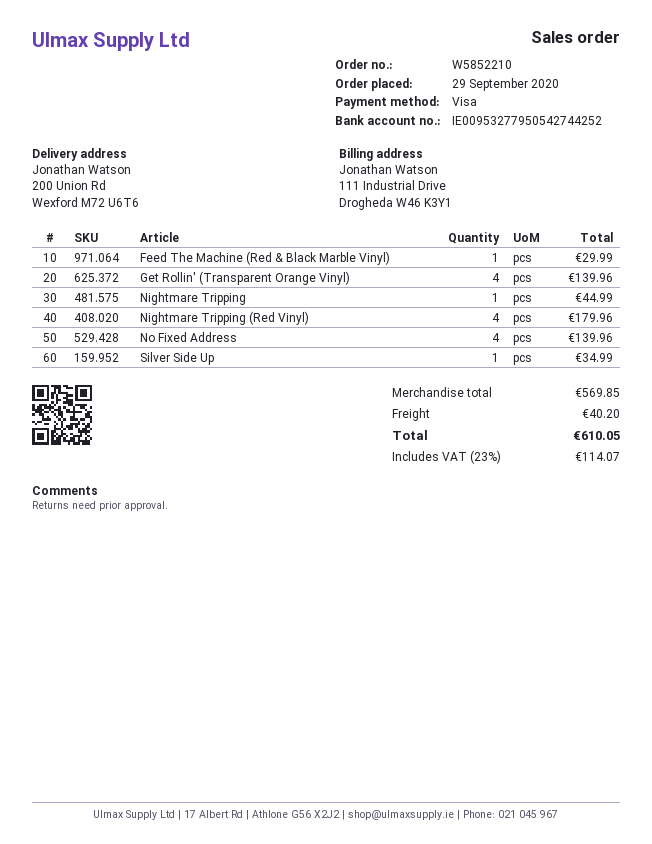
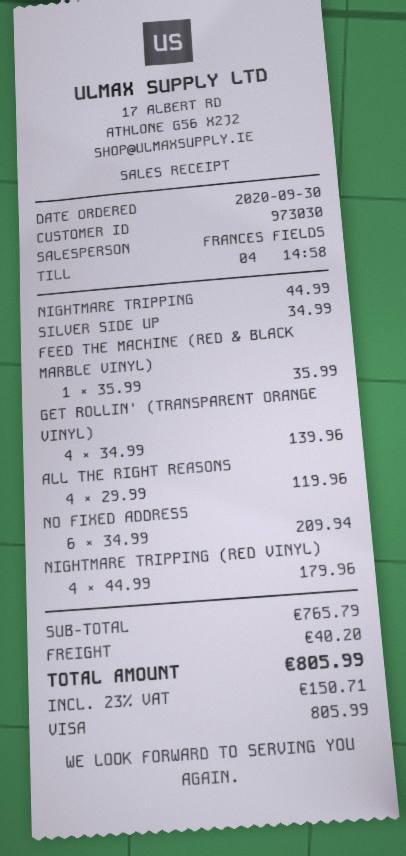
order date: 2020-09-29 -> 2020-09-30
Feed The Machine (Red & Black Marble Vinyl): 1 for 29.99 -> 1 for 35.99
No Fixed Address: 4 for 139.96 -> 6 for 209.94
ALL THE RIGHT REASONS: none -> 4 for 119.96
subtotal: 569.85 -> 765.79
tax: 23% = 114.07 -> 23% = 150.71
total: 610.05 -> 805.99

